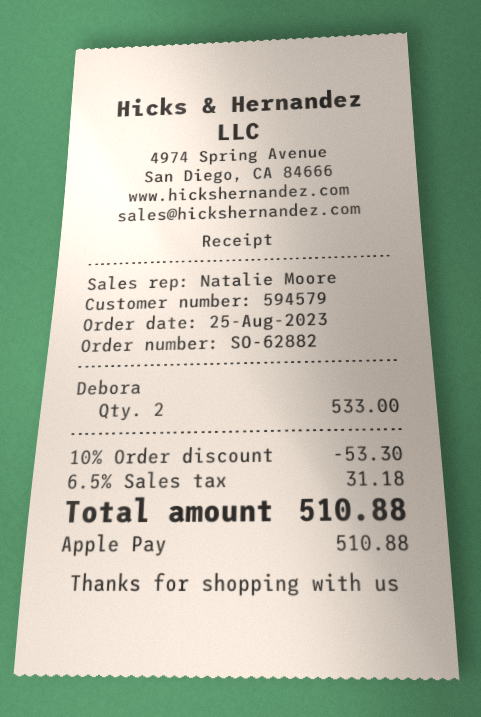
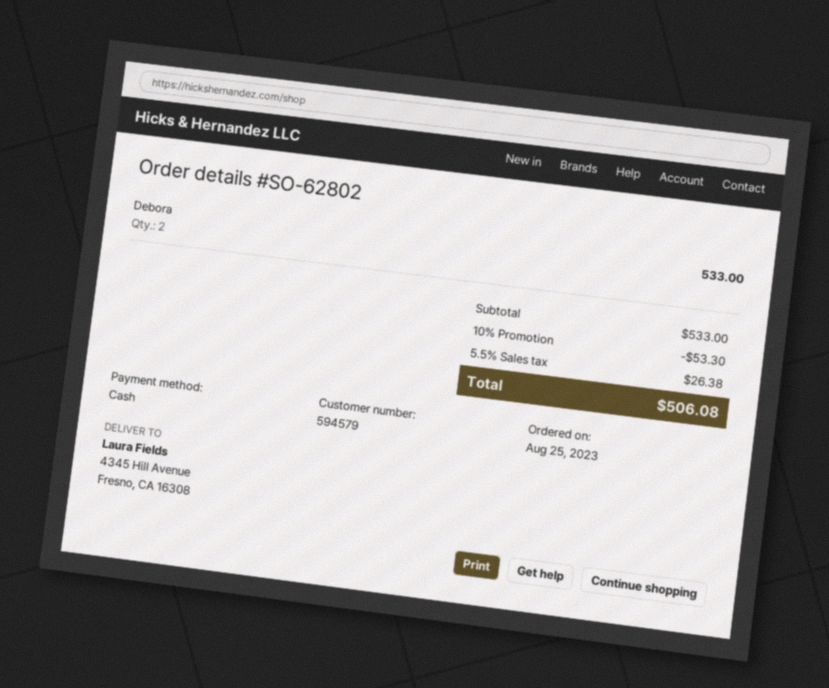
order number: SO-62882 -> SO-62802
payment method: Apple Pay -> cash
tax: 6.5% = 31.18 -> 5.5% = 26.38
total: 510.88 -> 506.08

